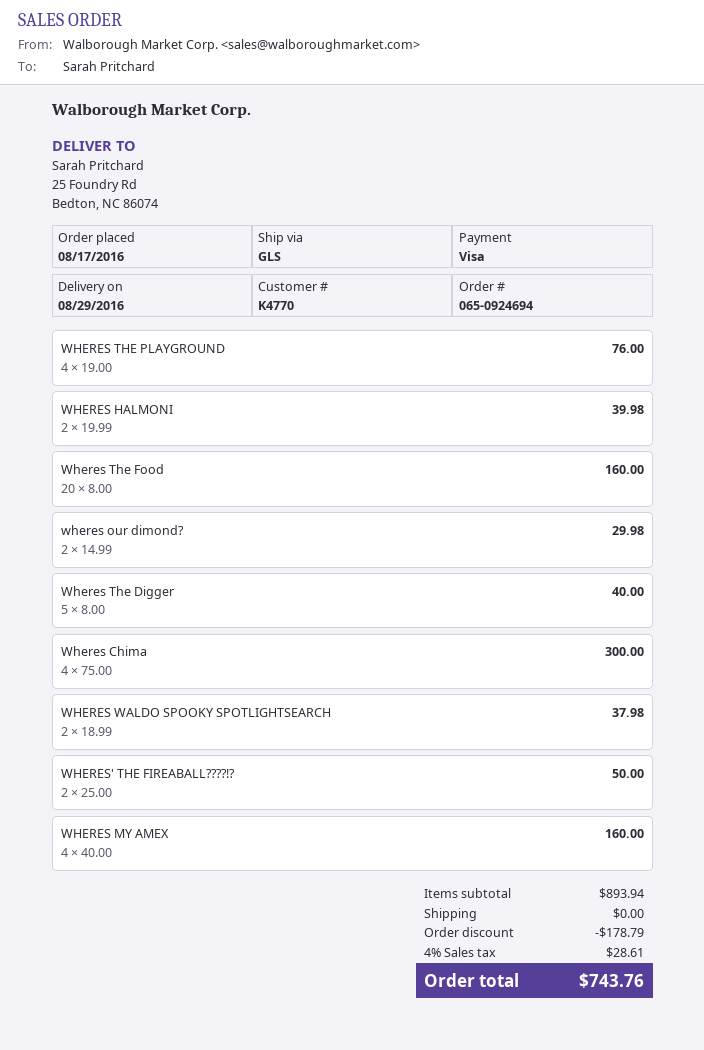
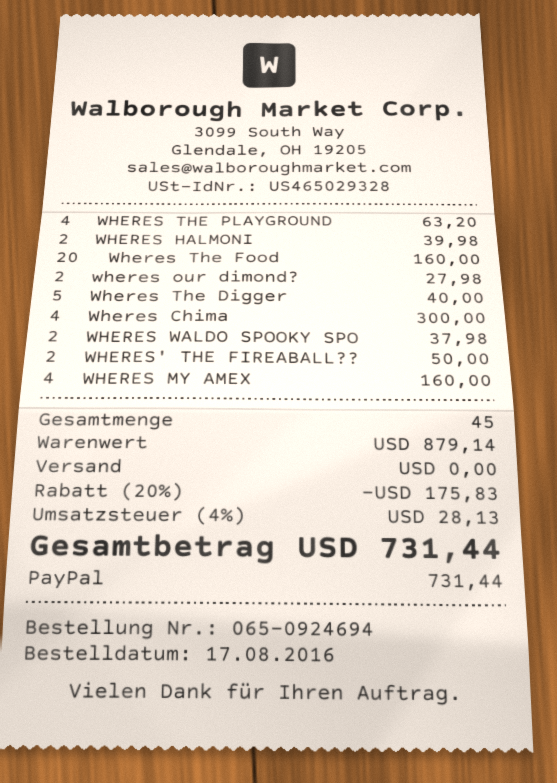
payment method: Visa -> PayPal
WHERES THE PLAYGROUND: 4 for 76.00 -> 4 for 63.20
wheres our dimond?: 2 for 29.98 -> 2 for 27.98
subtotal: 893.94 -> 879.14
discount: 178.79 -> 175.83
tax: 4% = 28.61 -> 4% = 28.13
total: 743.76 -> 731.44

